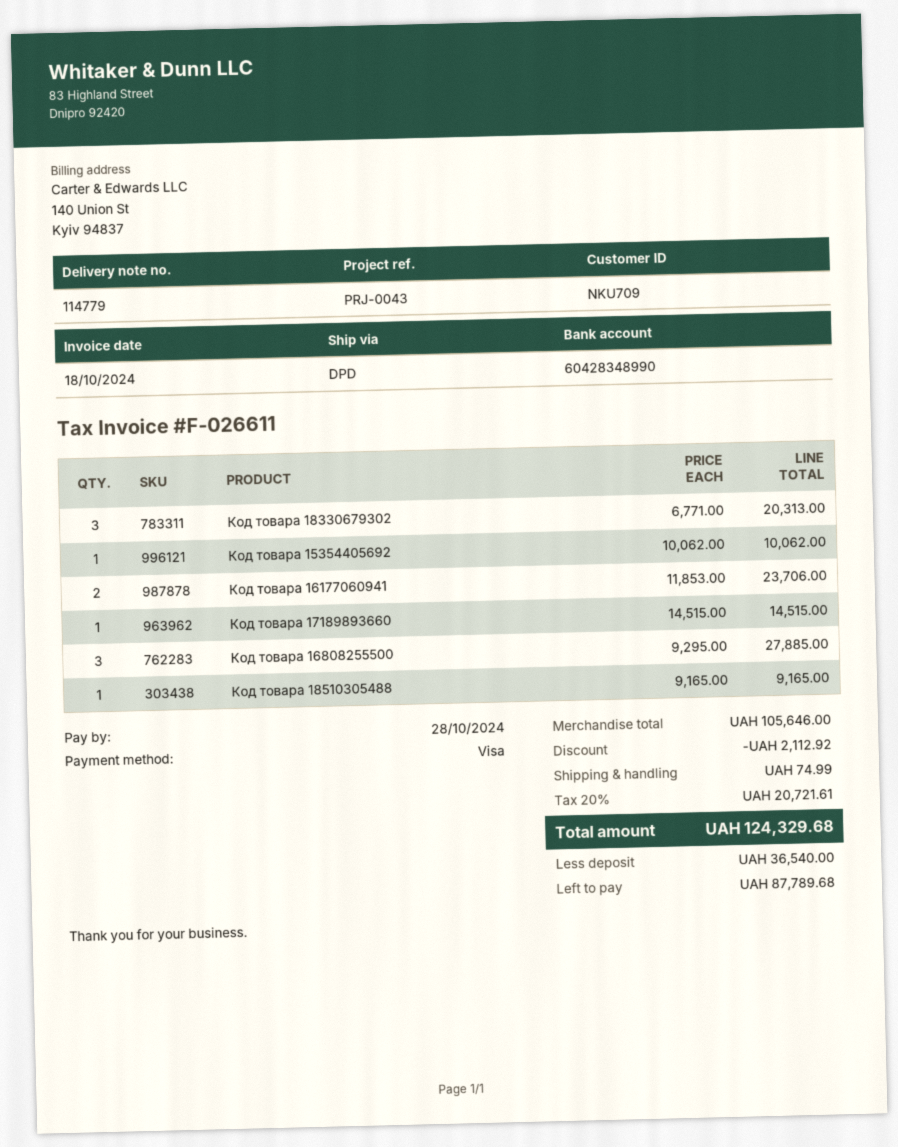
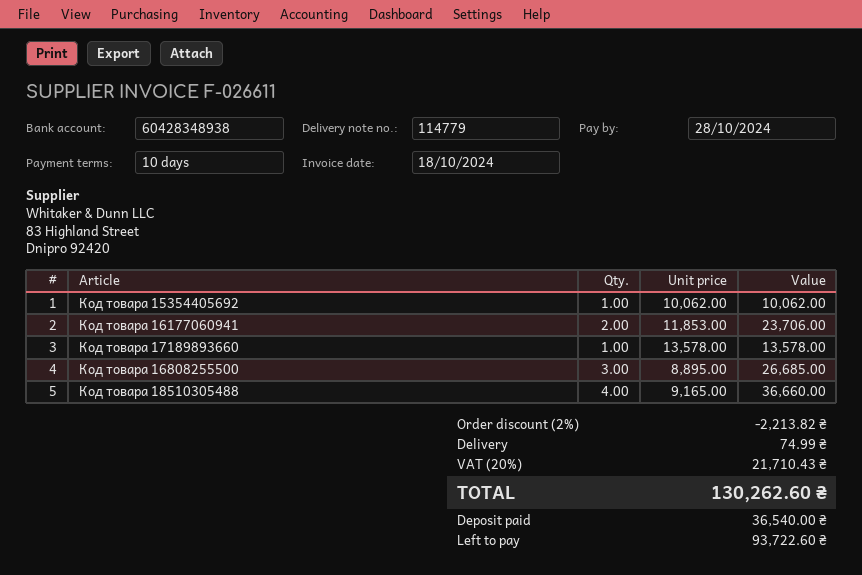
bank account: 60428348990 -> 60428348938
Код товара 18330679302: 3 x 6771.00 = 20313.00 -> none
Код товара 17189893660: 1 x 14515.00 = 14515.00 -> 1 x 13578.00 = 13578.00
Код товара 16808255500: 3 x 9295.00 = 27885.00 -> 3 x 8895.00 = 26685.00
Код товара 18510305488: 1 x 9165.00 = 9165.00 -> 4 x 9165.00 = 36660.00
discount: 2112.92 -> 2213.82
tax: 20% = 20721.61 -> 20% = 21710.43
total: 124329.68 -> 130262.60
balance: 87789.68 -> 93722.60

